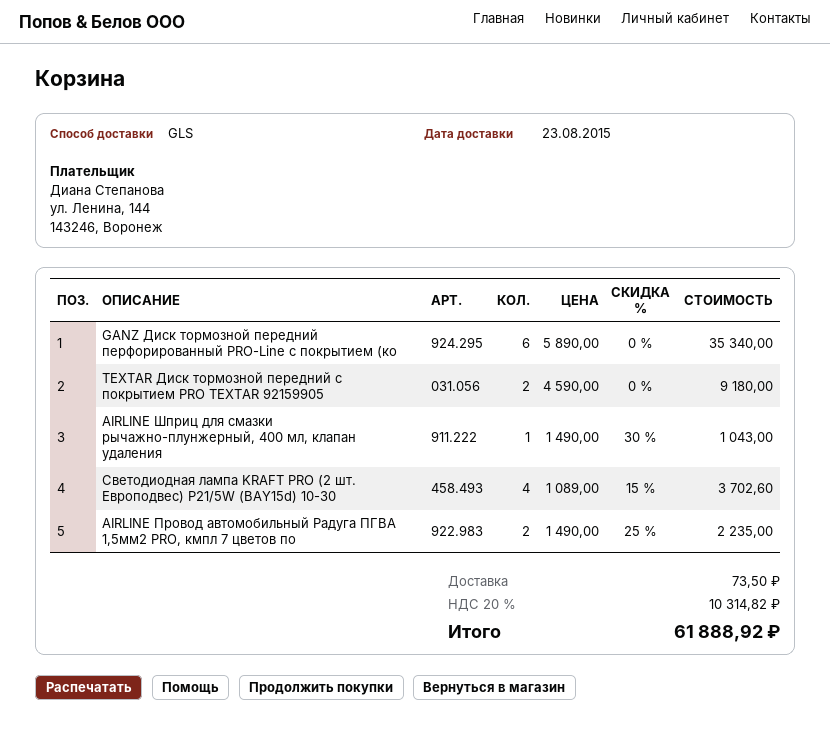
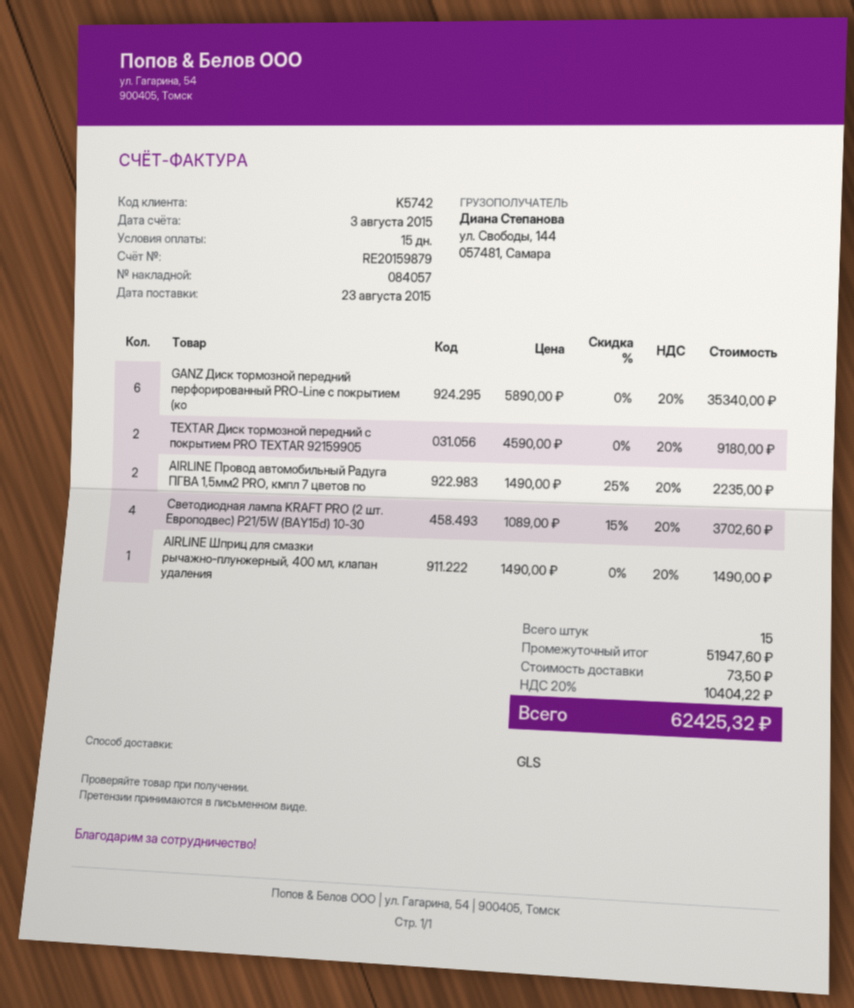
AIRLINE Шприц для смазки рычажно-плунжерный, 400 мл, клапан удаления: 1 x 1490.00 - 30% = 1043.00 -> 1 x 1490.00 = 1490.00
tax: 20% = 10314.82 -> 20% = 10404.22
total: 61888.92 -> 62425.32

